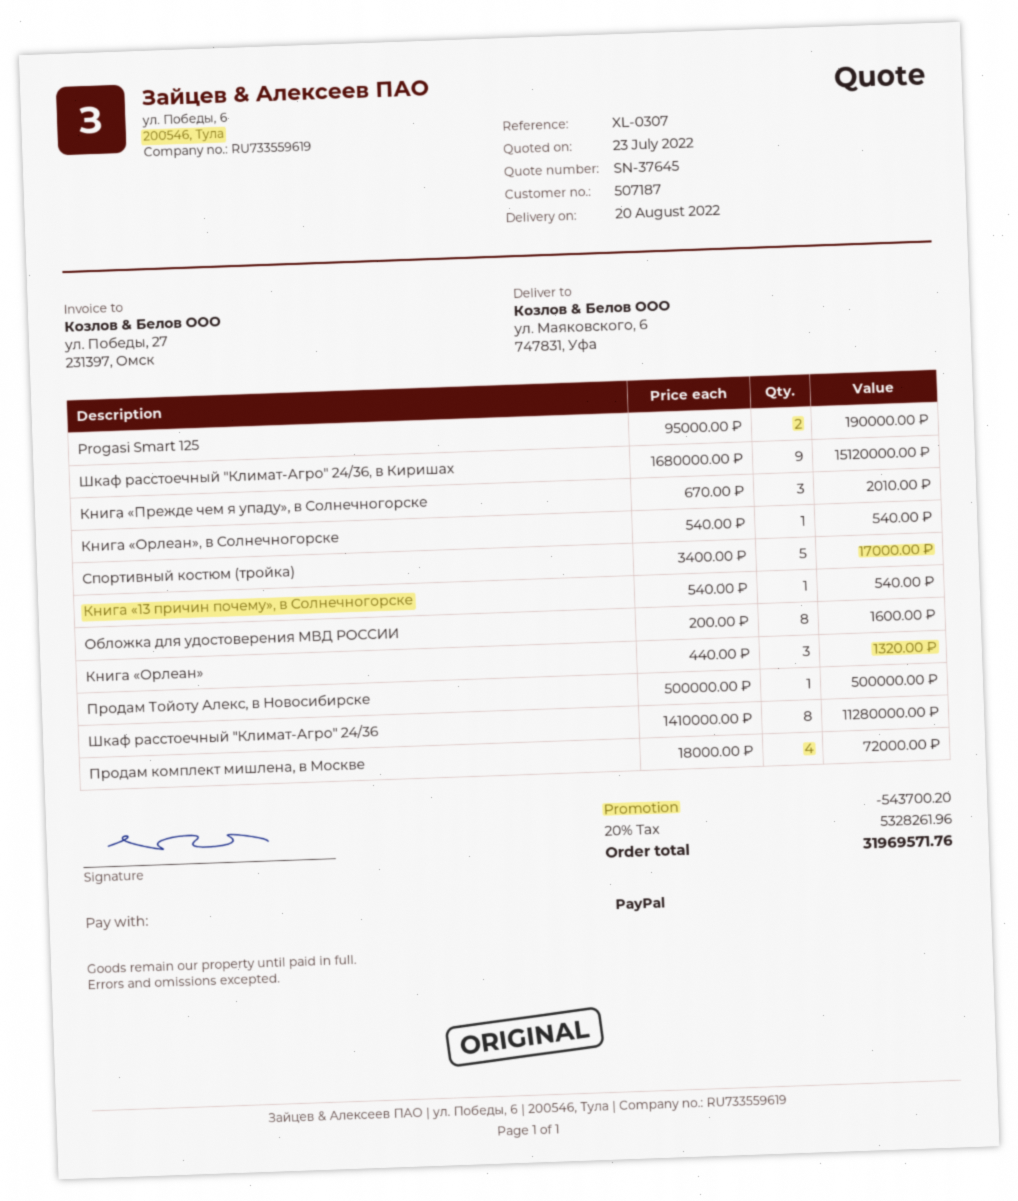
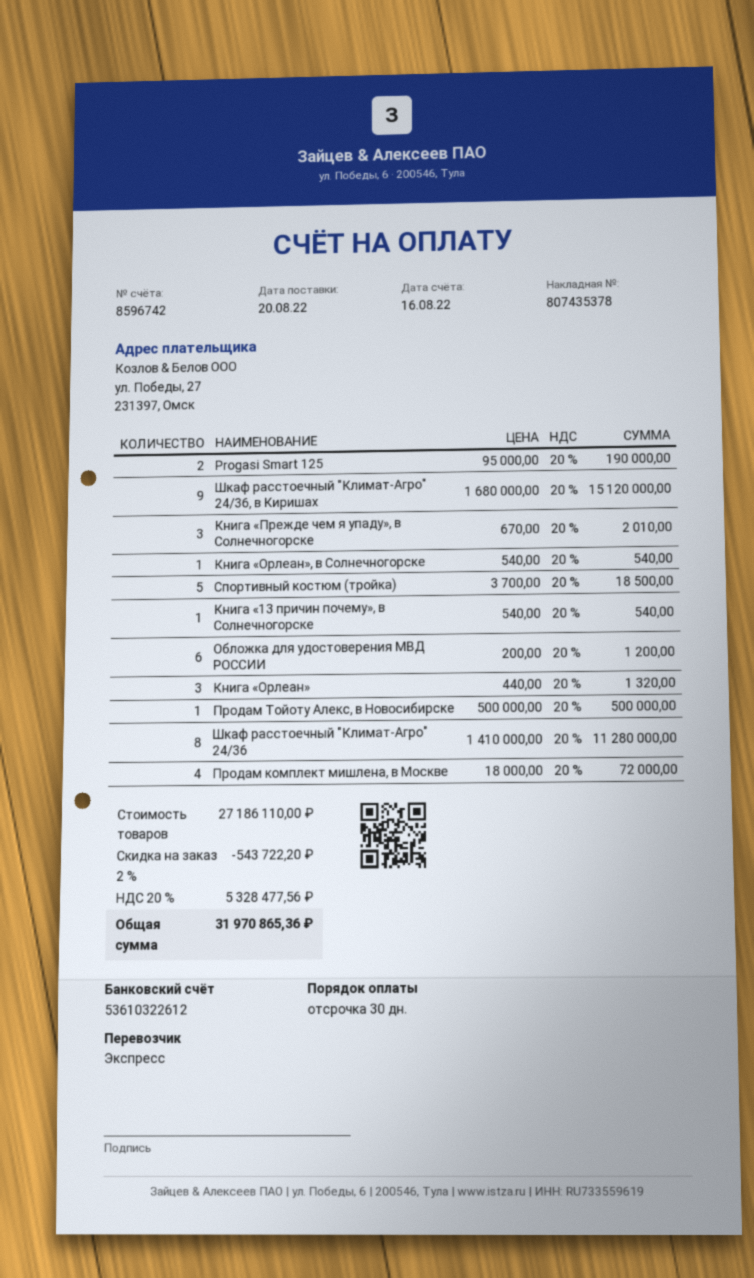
Спортивный костюм (тройка): 5 x 3400.00 = 17000.00 -> 5 x 3700.00 = 18500.00
Обложка для удостоверения МВД РОССИИ: 8 x 200.00 = 1600.00 -> 6 x 200.00 = 1200.00
discount: 543700.20 -> 543722.20
tax: 20% = 5328261.96 -> 20% = 5328477.56
total: 31969571.76 -> 31970865.36

